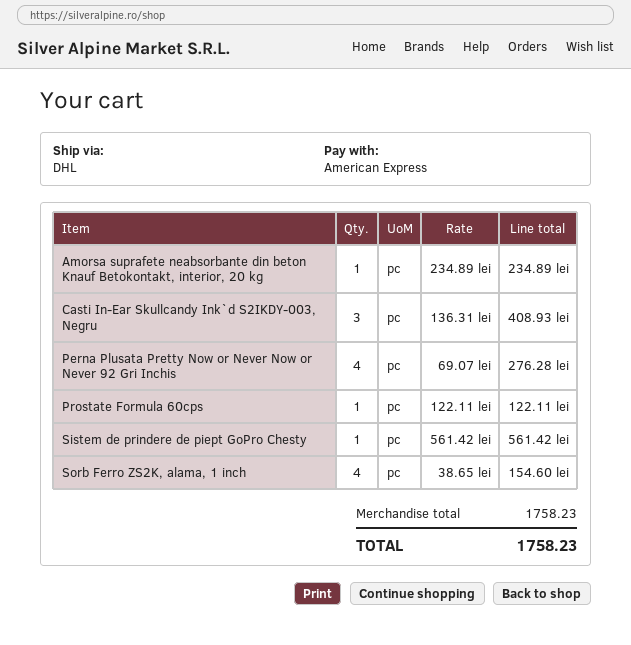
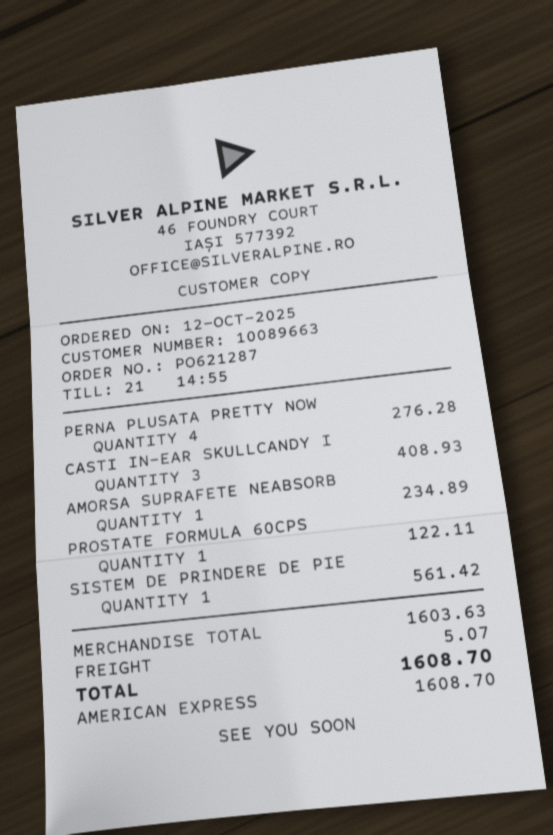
Sorb Ferro ZS2K, alama, 1 inch: 4 for 154.60 -> none
subtotal: 1758.23 -> 1603.63
shipping: none -> 5.07
total: 1758.23 -> 1608.70

